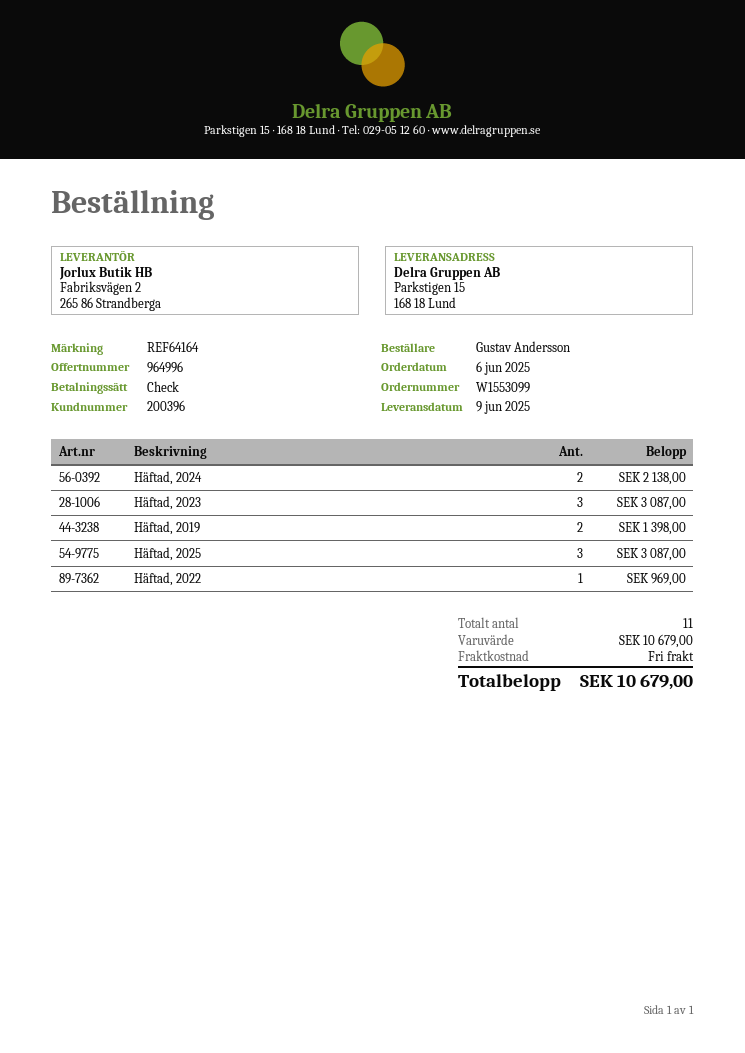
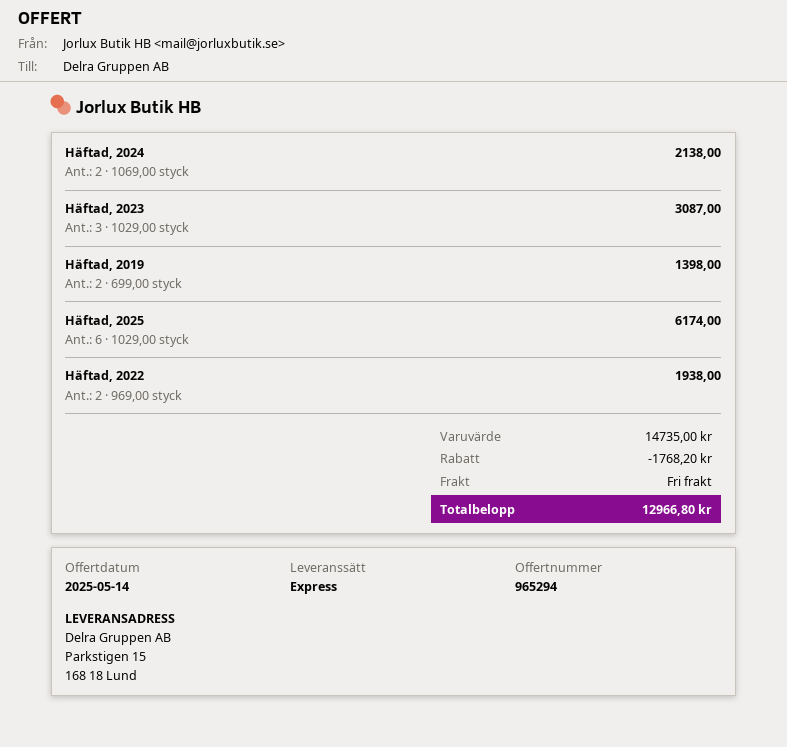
quote number: 964996 -> 965294
Häftad, 2025: 3 for 3087.00 -> 6 for 6174.00
Häftad, 2022: 1 for 969.00 -> 2 for 1938.00
subtotal: 10679.00 -> 14735.00
discount: none -> 1768.20
total: 10679.00 -> 12966.80

